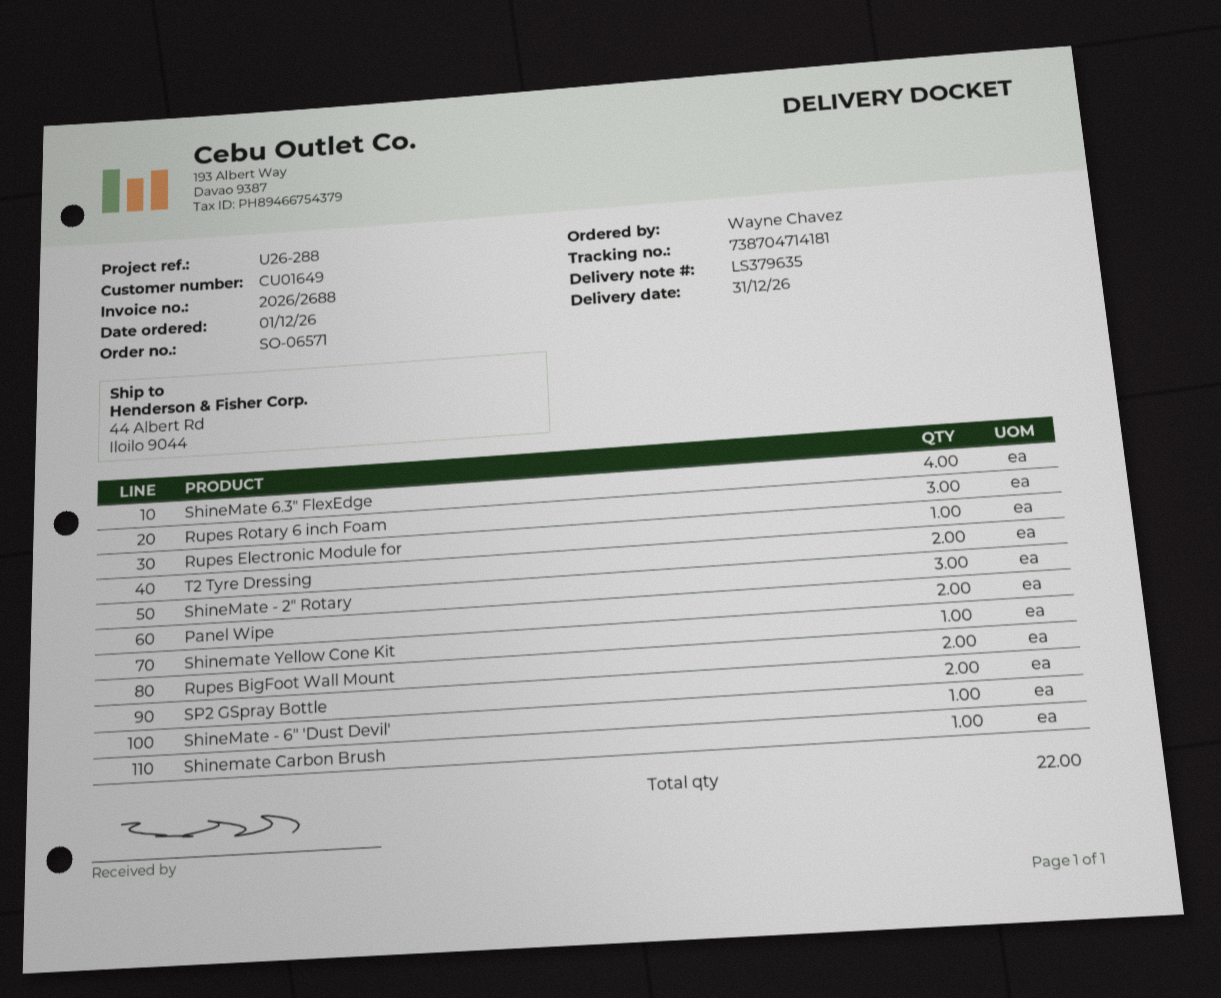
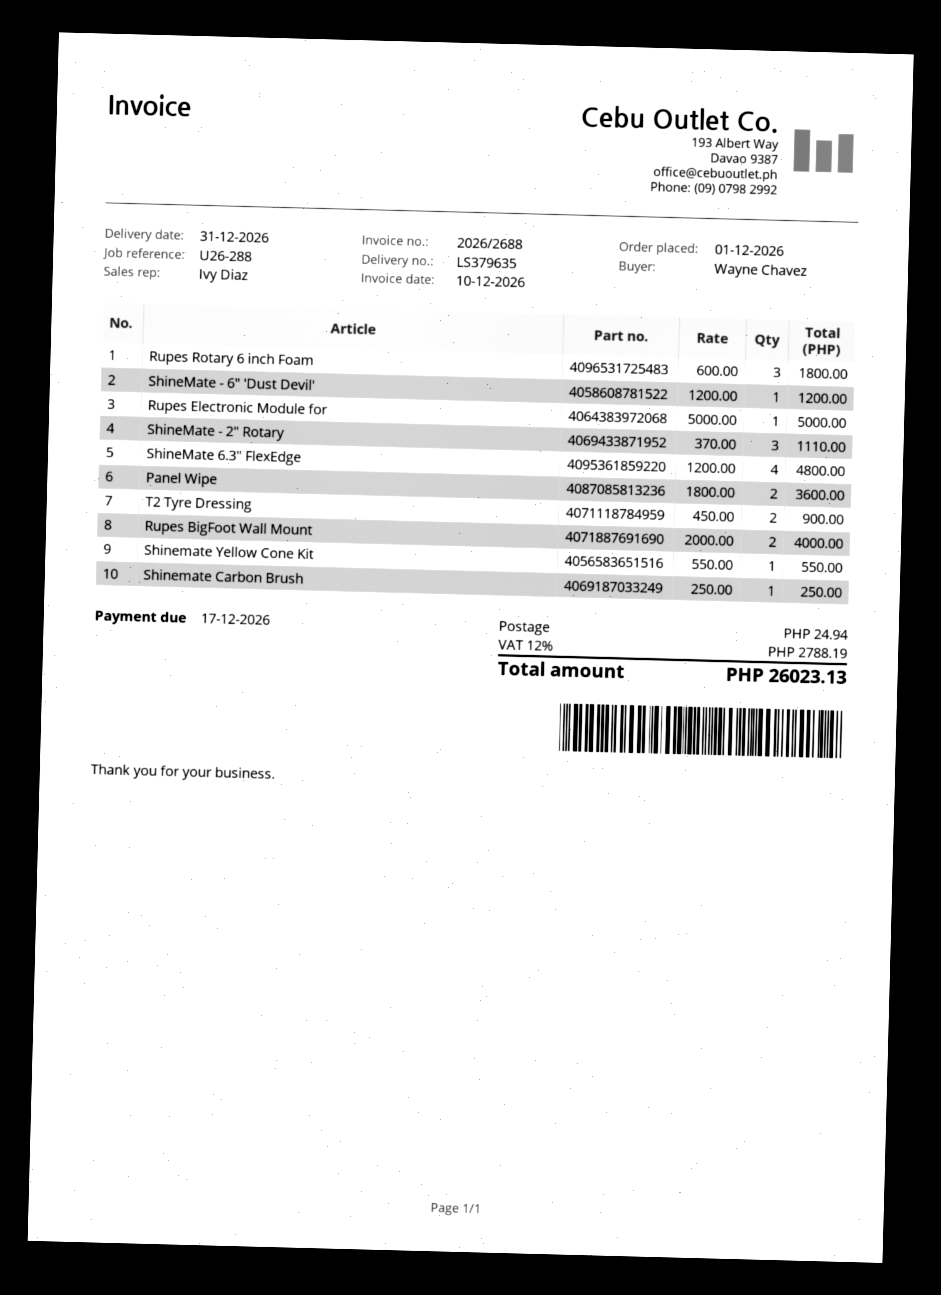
SP2 GSpray Bottle: 2 -> none

